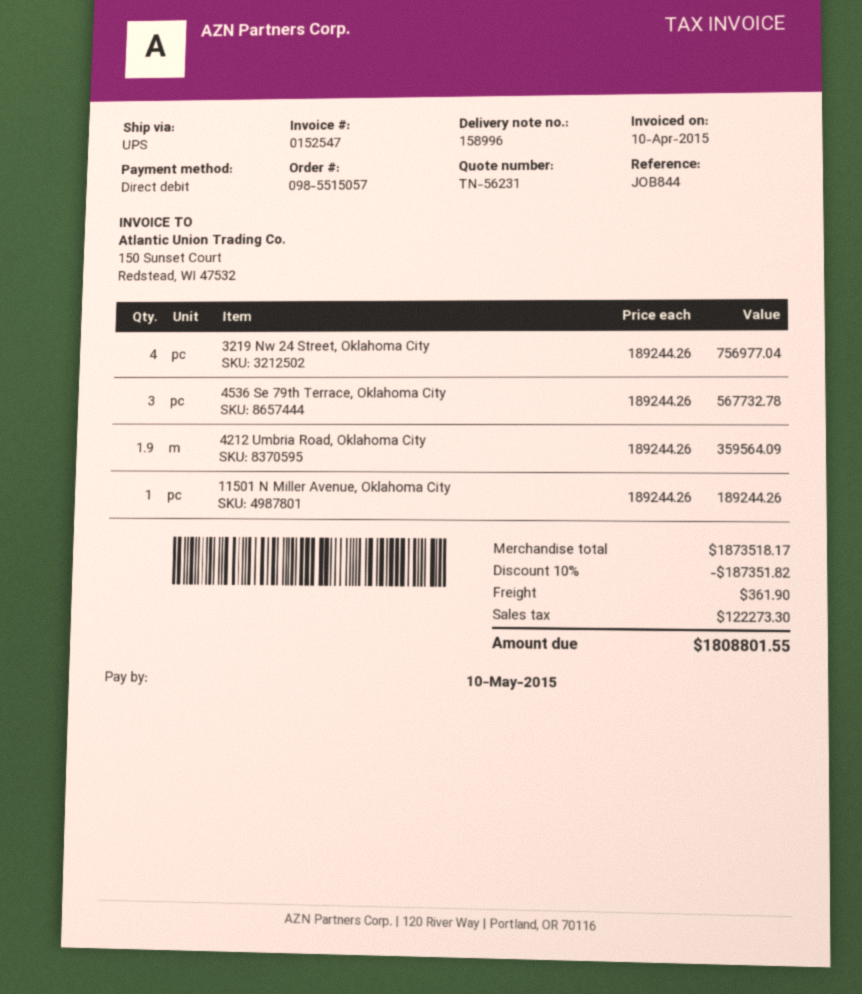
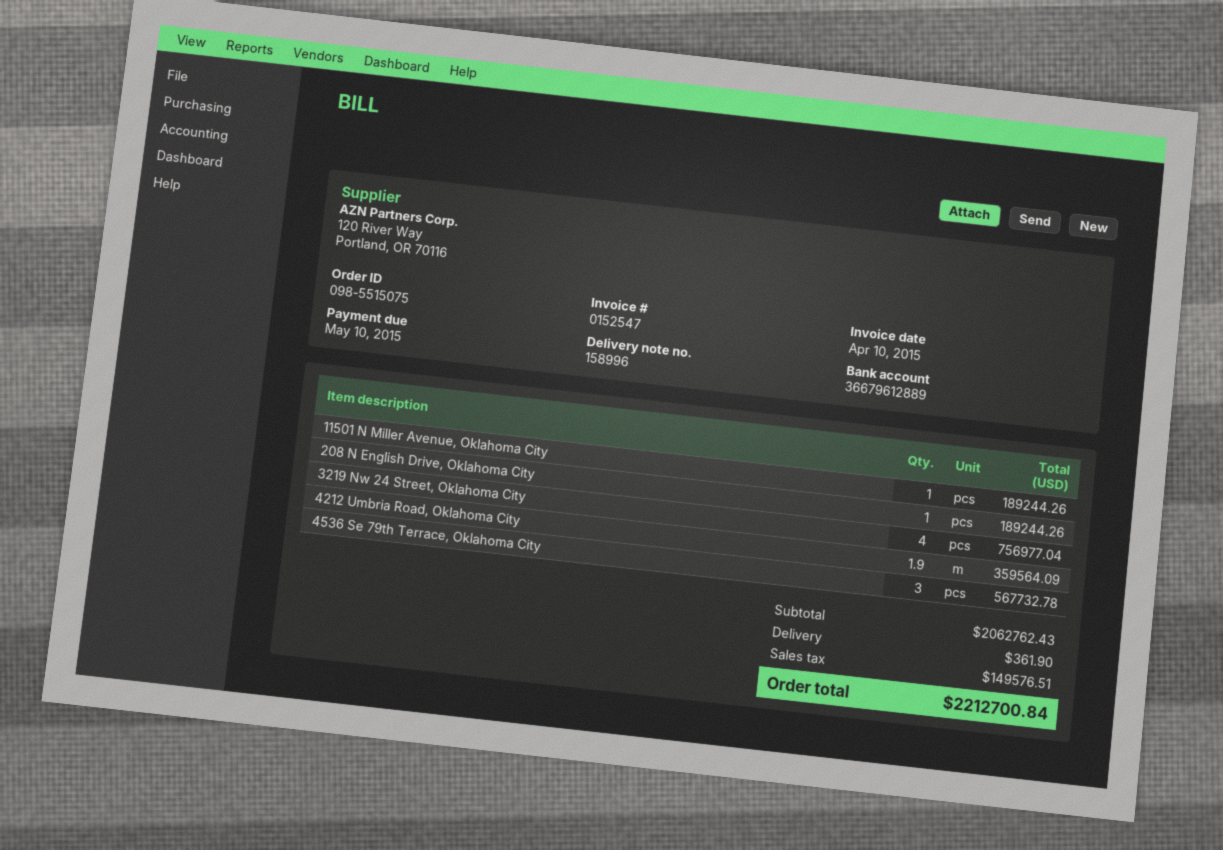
order number: 098-5515057 -> 098-5515075
208 N English Drive, Oklahoma City: none -> 1 for 189244.26
subtotal: 1873518.17 -> 2062762.43
discount: 10% = 187351.82 -> none
tax: 122273.30 -> 149576.51
total: 1808801.55 -> 2212700.84

